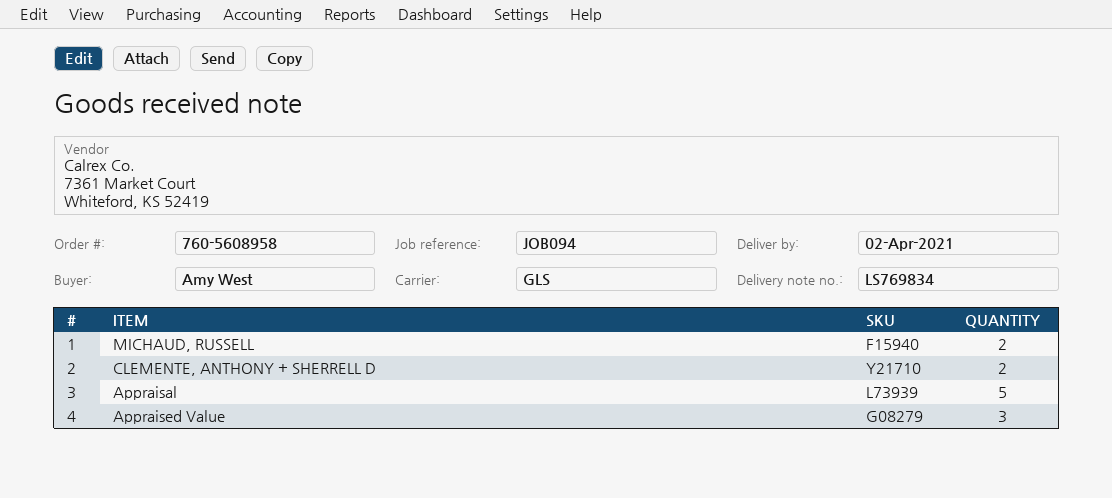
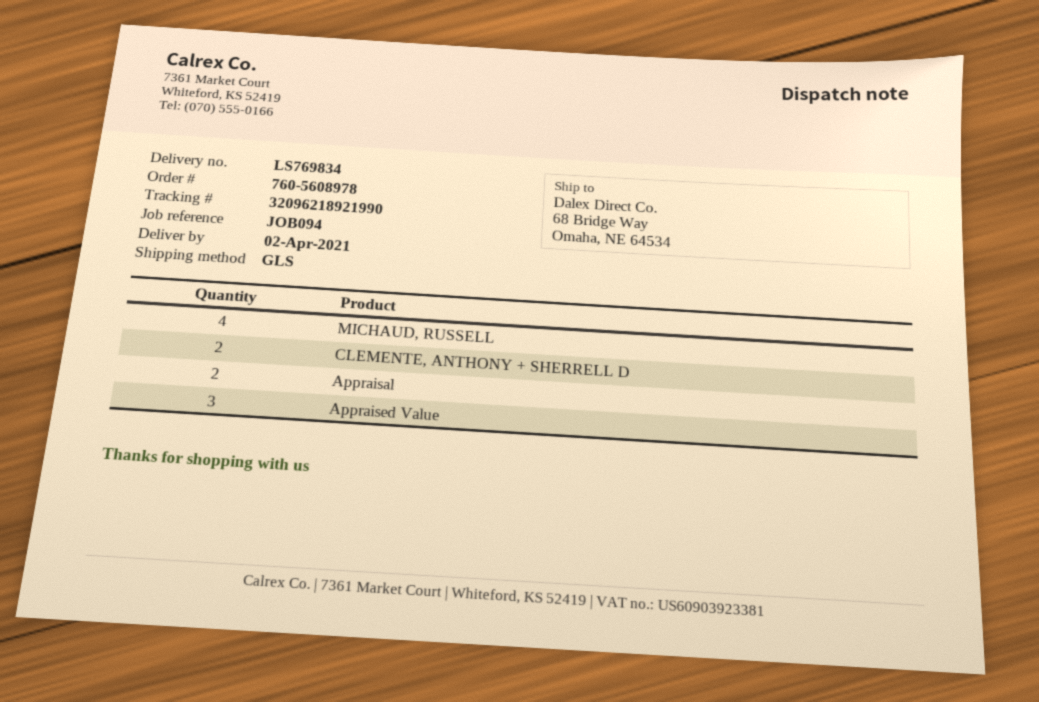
order number: 760-5608958 -> 760-5608978
MICHAUD, RUSSELL: 2 -> 4
Appraisal: 5 -> 2

